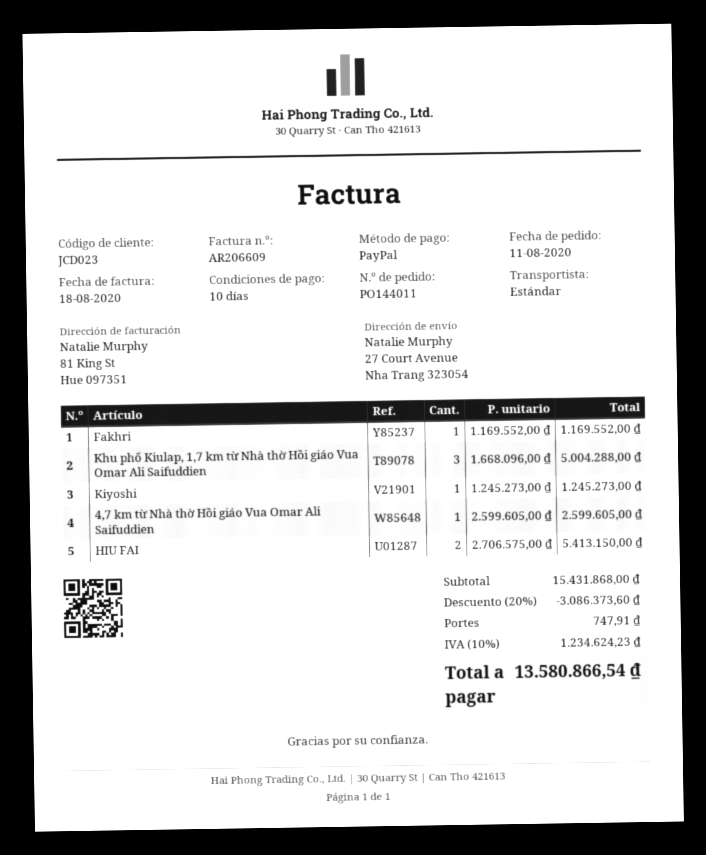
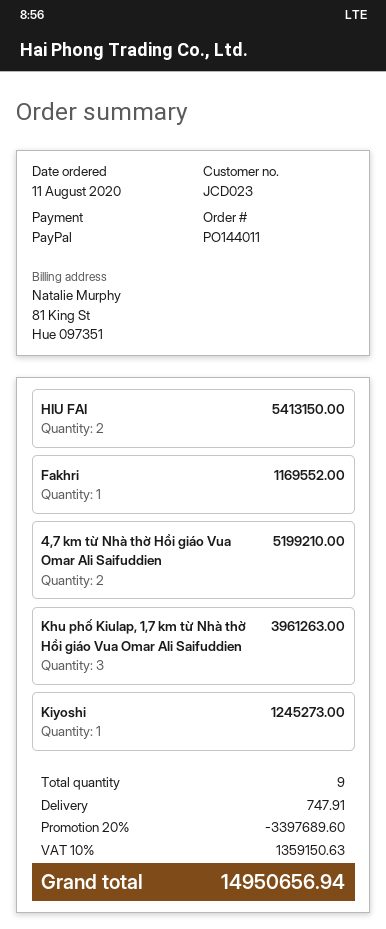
Khu phố Kiulap, 1,7 km từ Nhà thờ Hồi giáo Vua Omar Ali Saifuddien: 3 for 5004288.00 -> 3 for 3961263.00
4,7 km từ Nhà thờ Hồi giáo Vua Omar Ali Saifuddien: 1 for 2599605.00 -> 2 for 5199210.00
discount: 20% = 3086373.60 -> 20% = 3397689.60
tax: 10% = 1234624.23 -> 10% = 1359150.63
total: 13580866.54 -> 14950656.94

